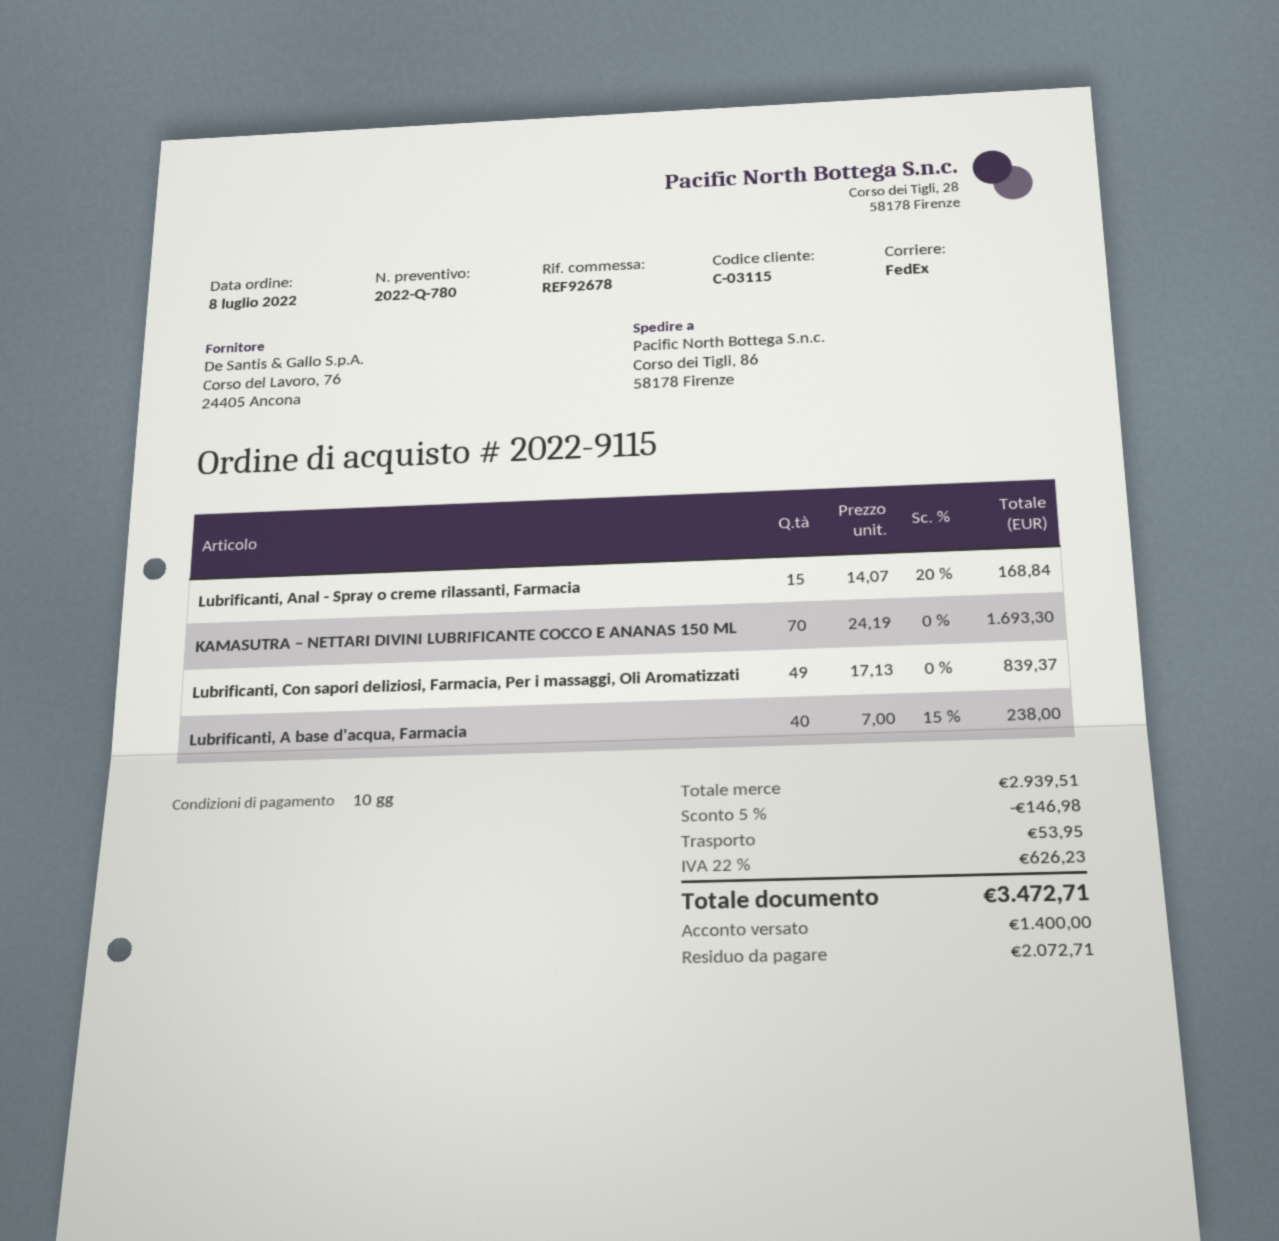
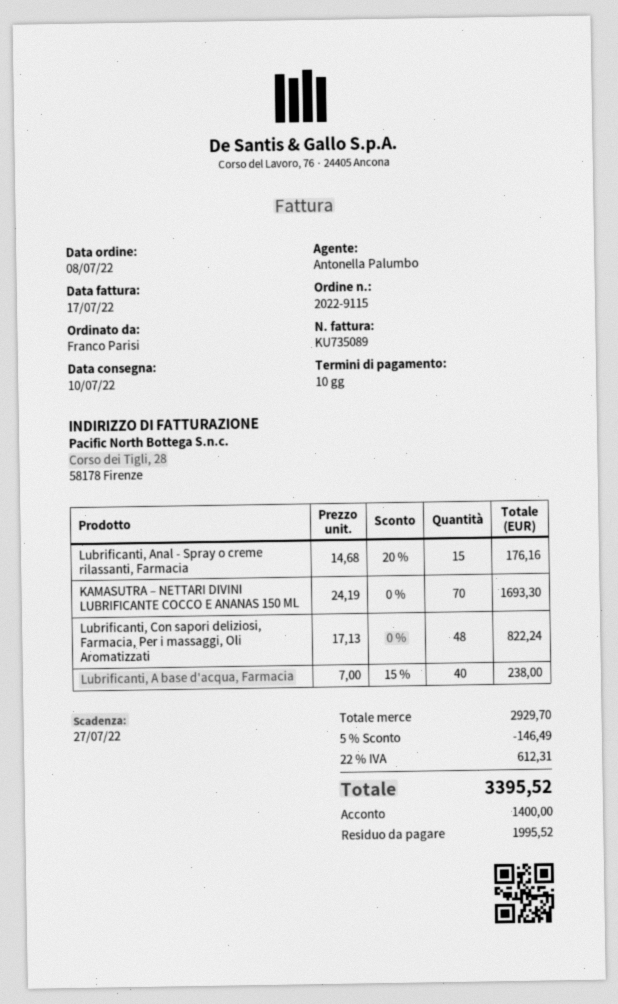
Lubrificanti, Anal - Spray o creme rilassanti, Farmacia: 15 x 14.07 - 20% = 168.84 -> 15 x 14.68 - 20% = 176.16
Lubrificanti, Con sapori deliziosi, Farmacia, Per i massaggi, Oli Aromatizzati: 49 x 17.13 = 839.37 -> 48 x 17.13 = 822.24
subtotal: 2939.51 -> 2929.70
discount: 5% = 146.98 -> 5% = 146.49
shipping: 53.95 -> none
tax: 22% = 626.23 -> 22% = 612.31
total: 3472.71 -> 3395.52
balance: 2072.71 -> 1995.52

